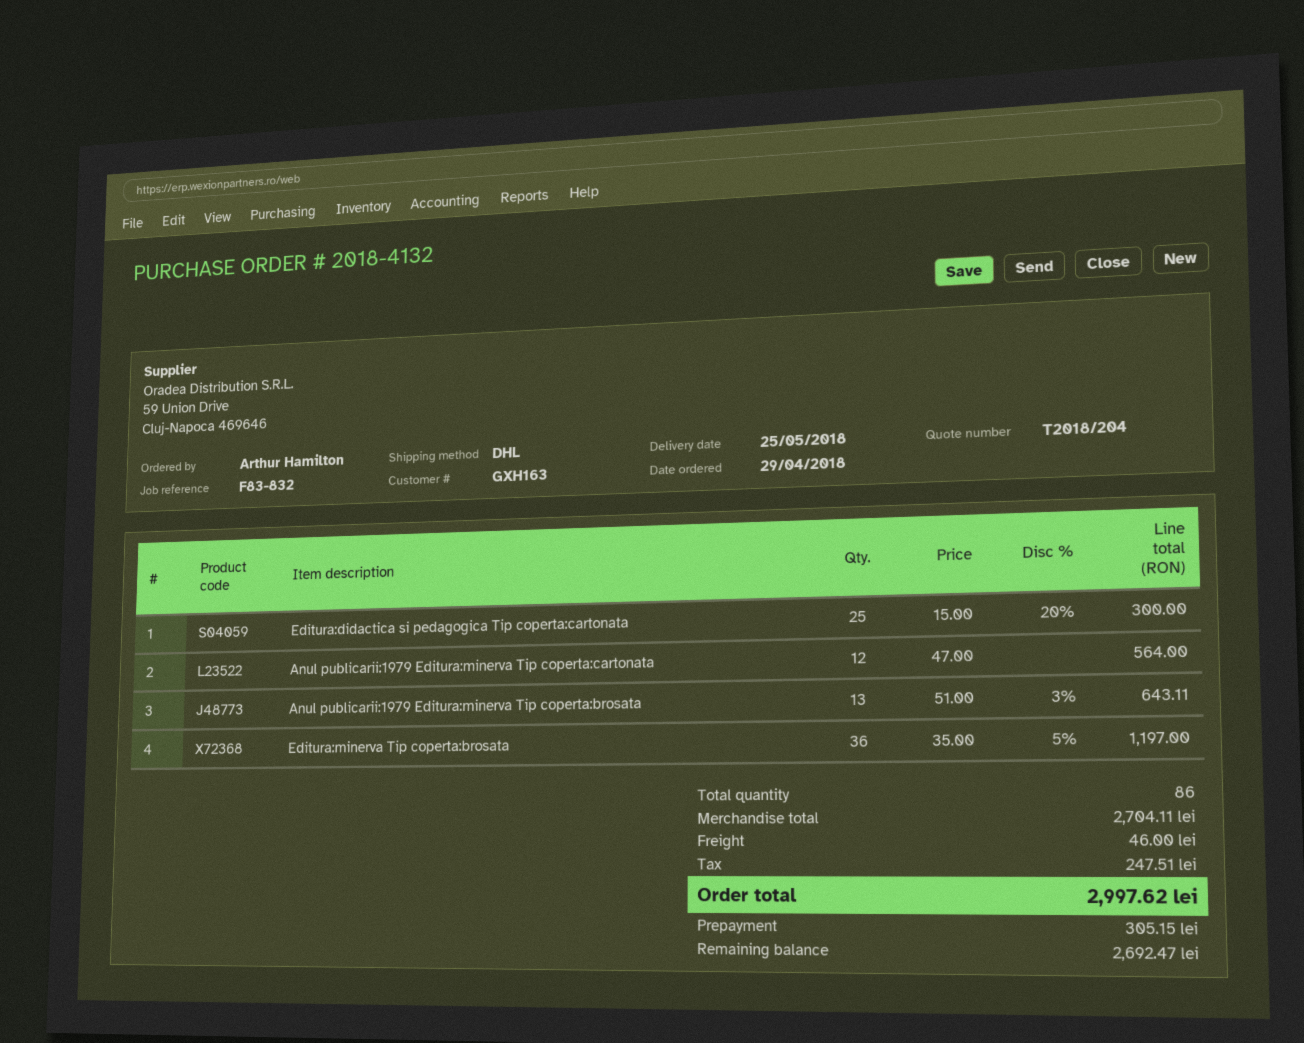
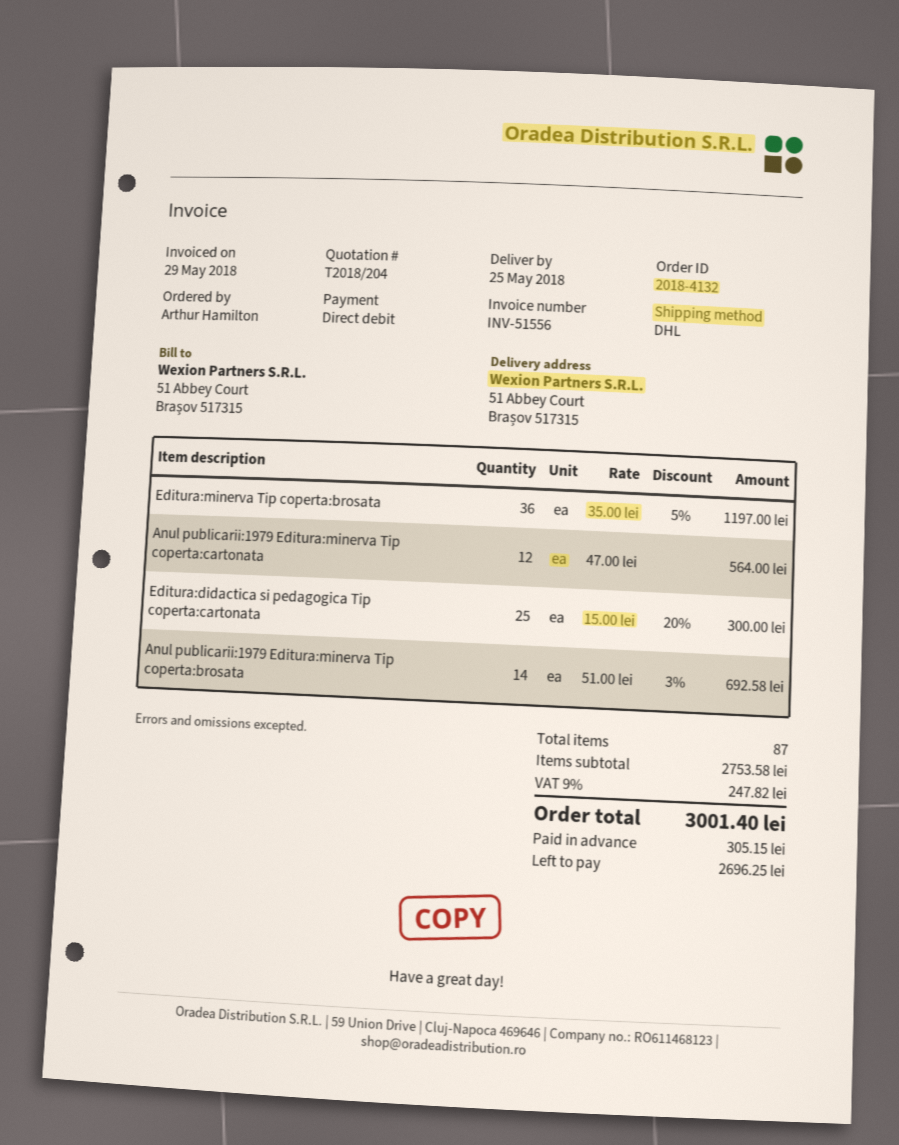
Anul publicarii:1979 Editura:minerva Tip coperta:brosata: 13 x 51.00 - 3% = 643.11 -> 14 x 51.00 - 3% = 692.58
total quantity: 86 -> 87
subtotal: 2704.11 -> 2753.58
shipping: 46.00 -> none
tax: 247.51 -> 247.82
total: 2997.62 -> 3001.40
balance: 2692.47 -> 2696.25

